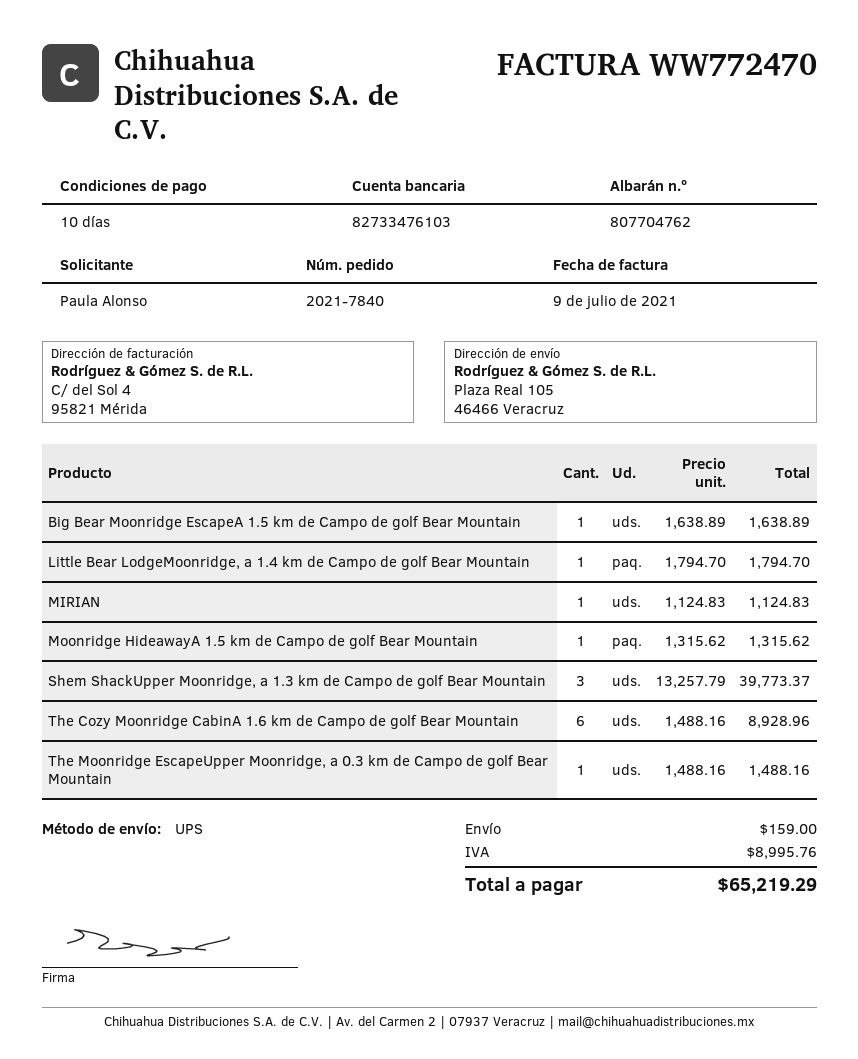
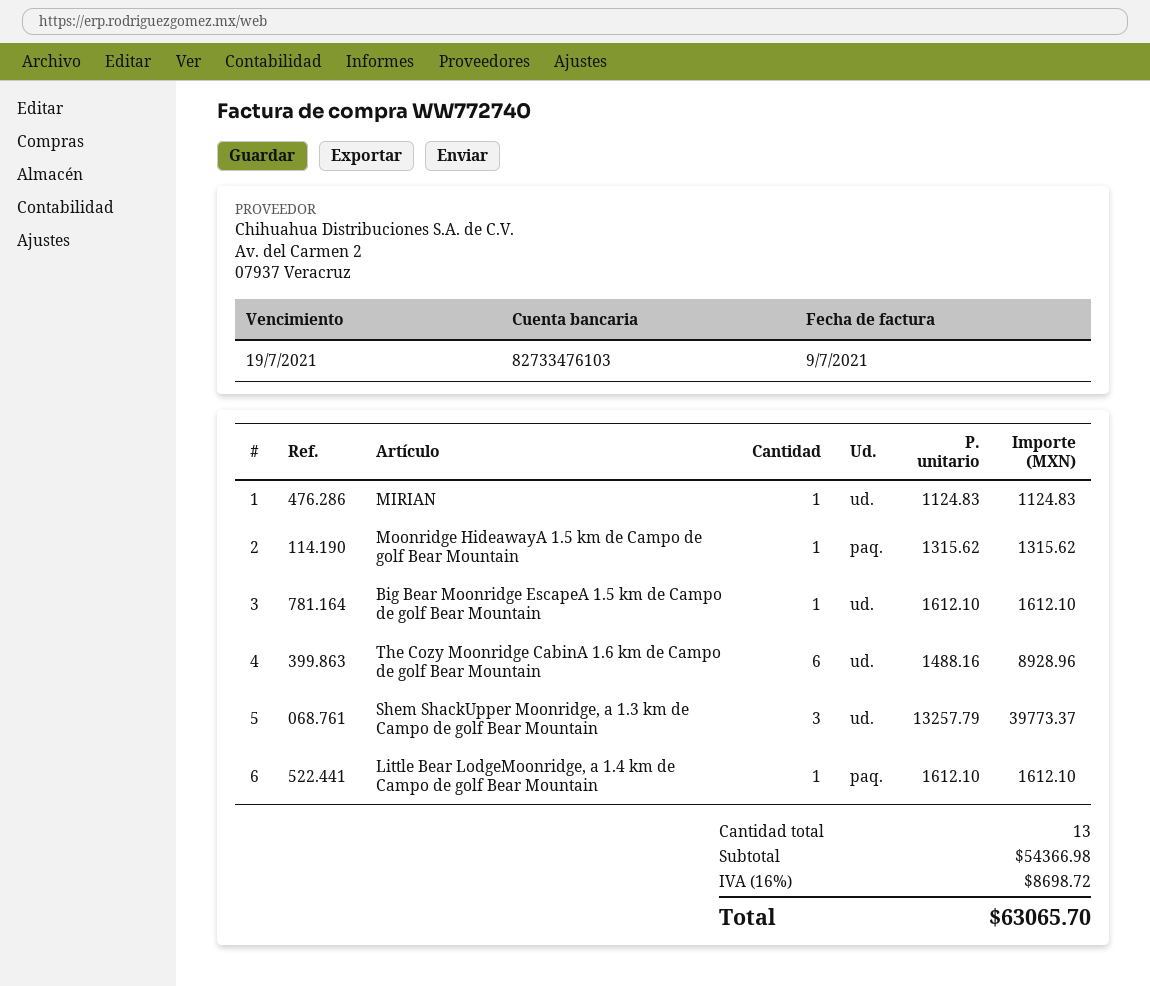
invoice number: WW772470 -> WW772740
Big Bear Moonridge EscapeA 1.5 km de Campo de golf Bear Mountain: 1 x 1638.89 = 1638.89 -> 1 x 1612.10 = 1612.10
Little Bear LodgeMoonridge, a 1.4 km de Campo de golf Bear Mountain: 1 x 1794.70 = 1794.70 -> 1 x 1612.10 = 1612.10
The Moonridge EscapeUpper Moonridge, a 0.3 km de Campo de golf Bear Mountain: 1 x 1488.16 = 1488.16 -> none
shipping: 159.00 -> none
tax: 8995.76 -> 8698.72
total: 65219.29 -> 63065.70

